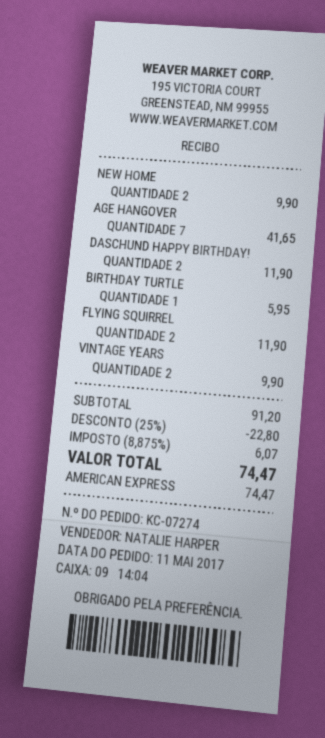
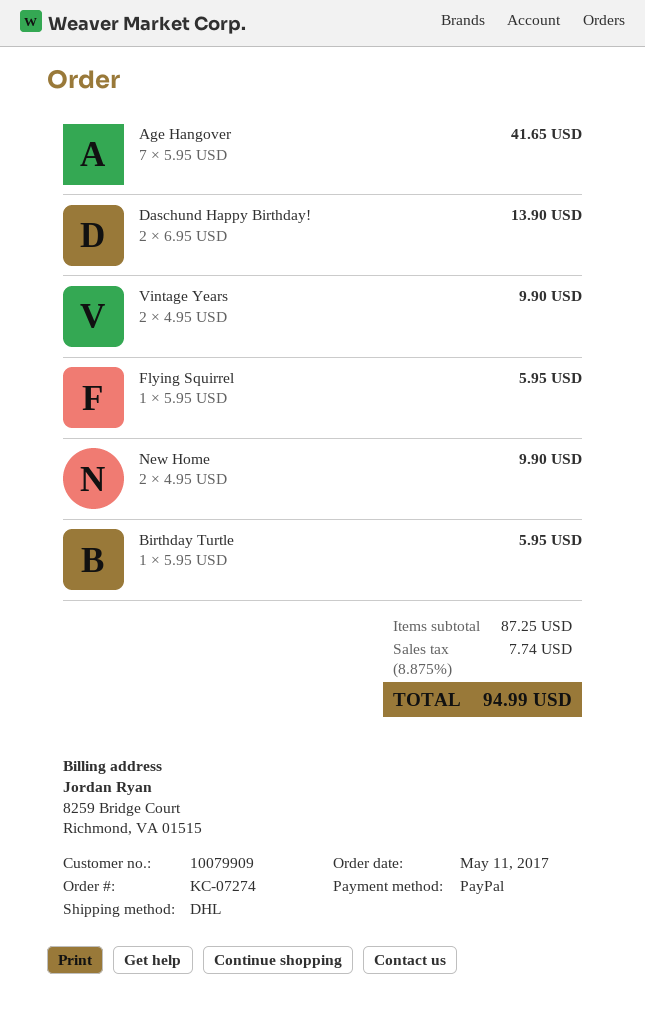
payment method: American Express -> PayPal
DASCHUND HAPPY BIRTHDAY!: 2 for 11.90 -> 2 for 13.90
FLYING SQUIRREL: 2 for 11.90 -> 1 for 5.95
subtotal: 91.20 -> 87.25
discount: 25% = 22.80 -> none
tax: 8.875% = 6.07 -> 8.875% = 7.74
total: 74.47 -> 94.99

